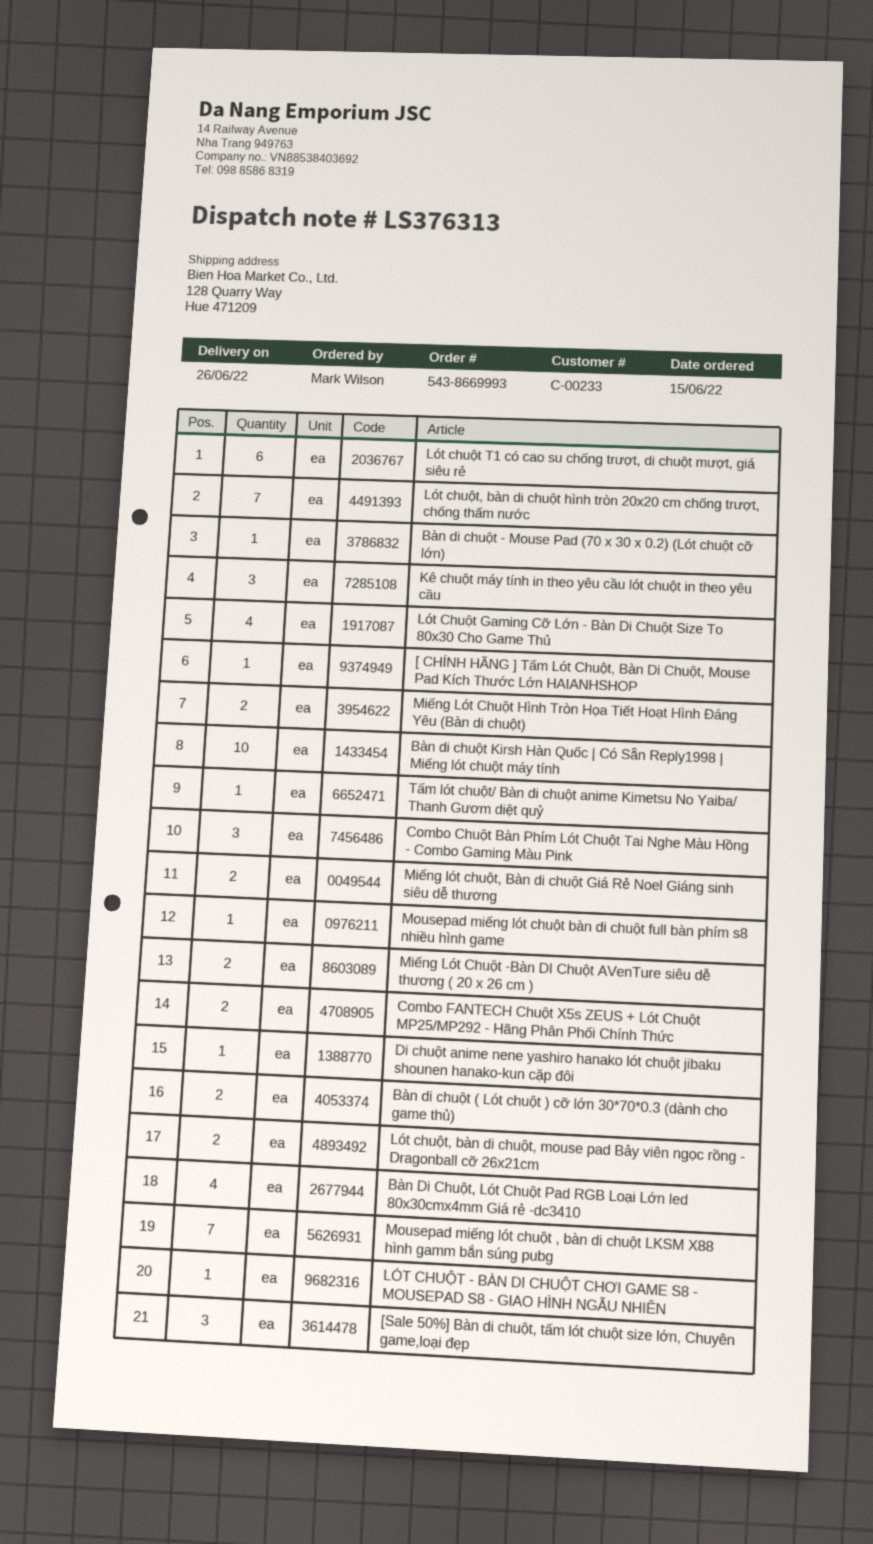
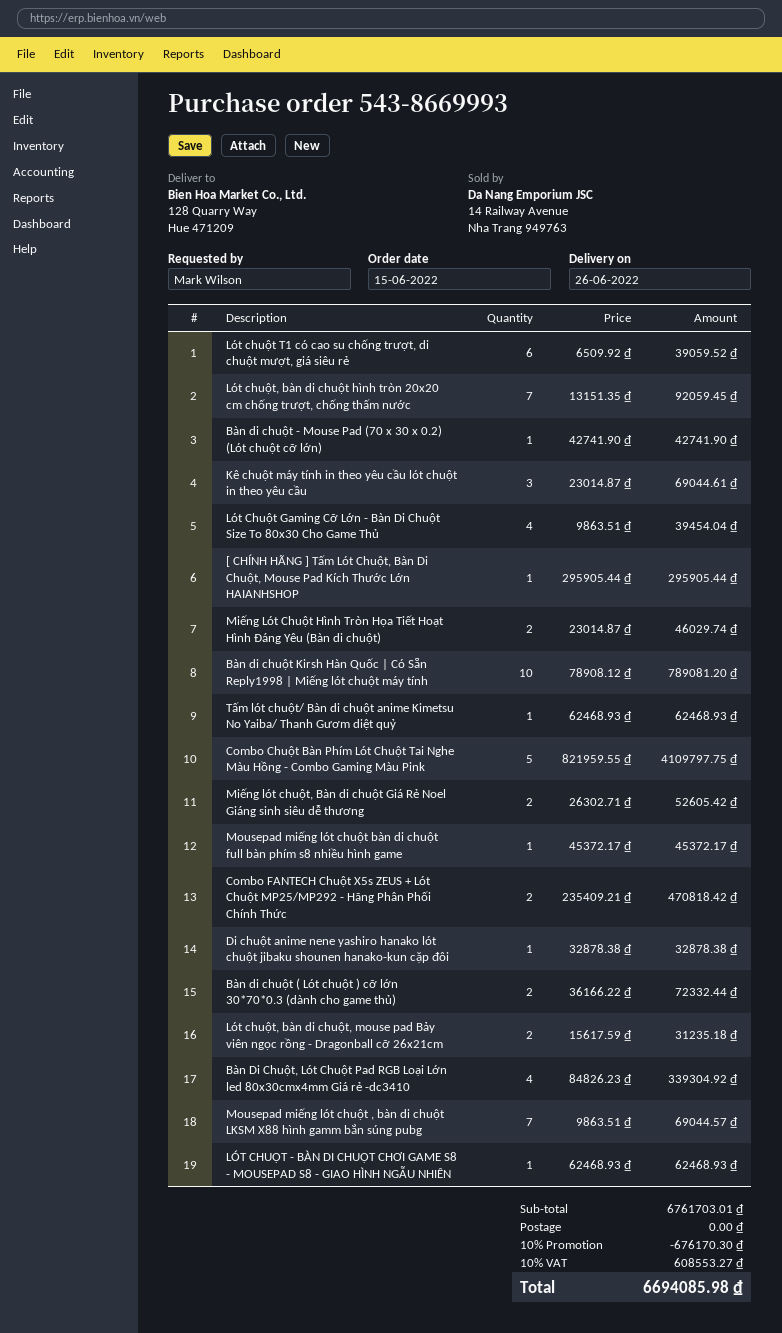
Combo Chuột Bàn Phím Lót Chuột Tai Nghe Màu Hồng - Combo Gaming Màu Pink: 3 -> 5
Miếng Lót Chuột -Bàn DI Chuột AVenTure siêu dễ thương ( 20 x 26 cm ): 2 -> none
[Sale 50%] Bàn di chuột, tấm lót chuột size lớn, Chuyên game,loại đẹp: 3 -> none

